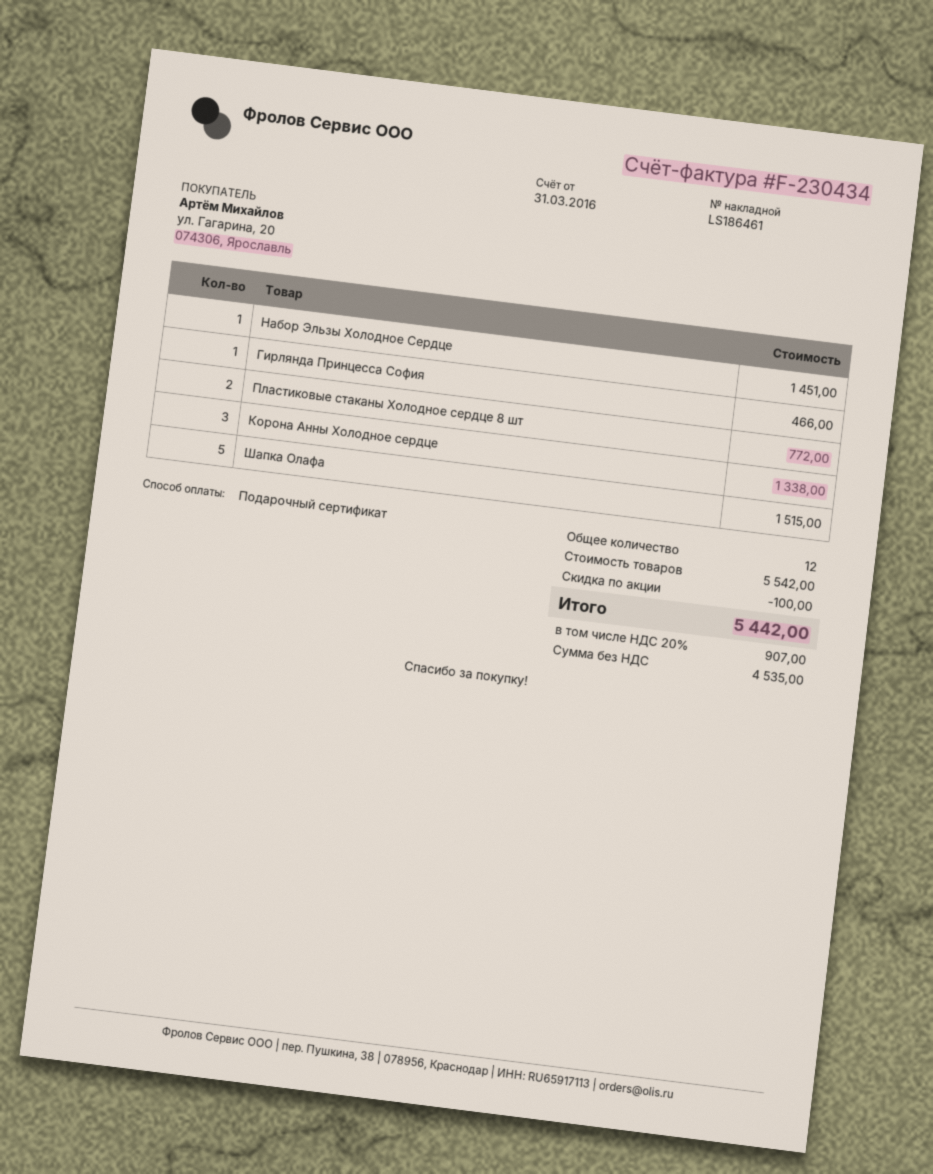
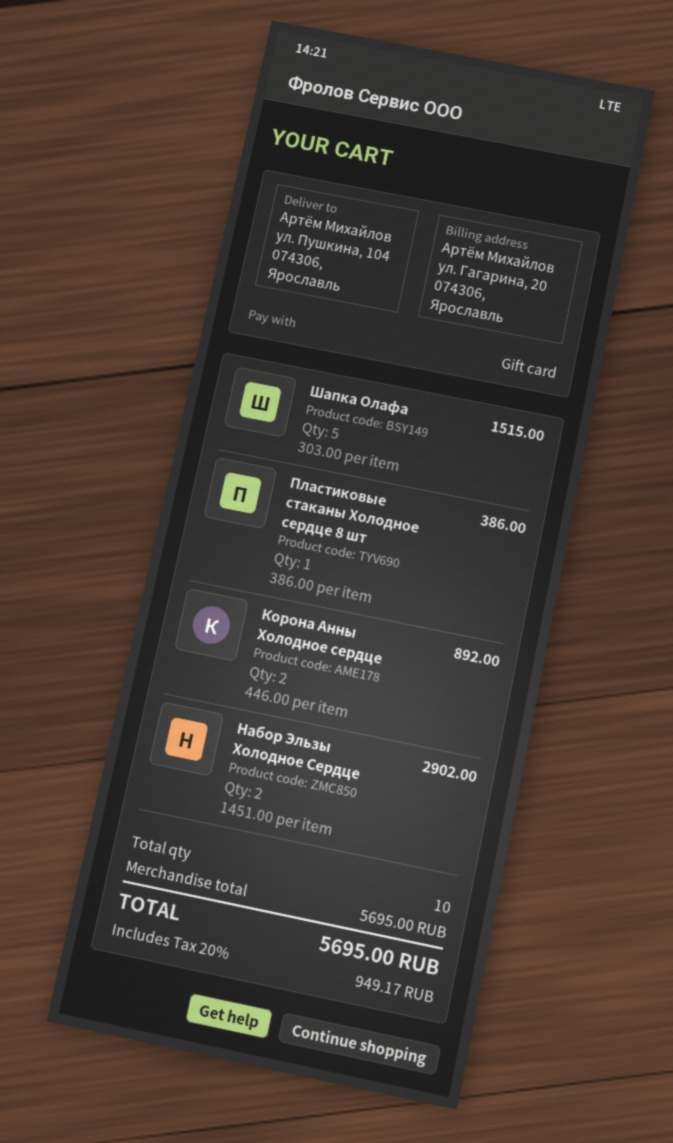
Набор Эльзы Холодное Сердце: 1 for 1451.00 -> 2 for 2902.00
Гирлянда Принцесса София: 1 for 466.00 -> none
Пластиковые стаканы Холодное сердце 8 шт: 2 for 772.00 -> 1 for 386.00
Корона Анны Холодное сердце: 3 for 1338.00 -> 2 for 892.00
total quantity: 12 -> 10
subtotal: 5542.00 -> 5695.00
discount: 100.00 -> none
tax: 20% = 907.00 -> 20% = 949.17
total: 5442.00 -> 5695.00

